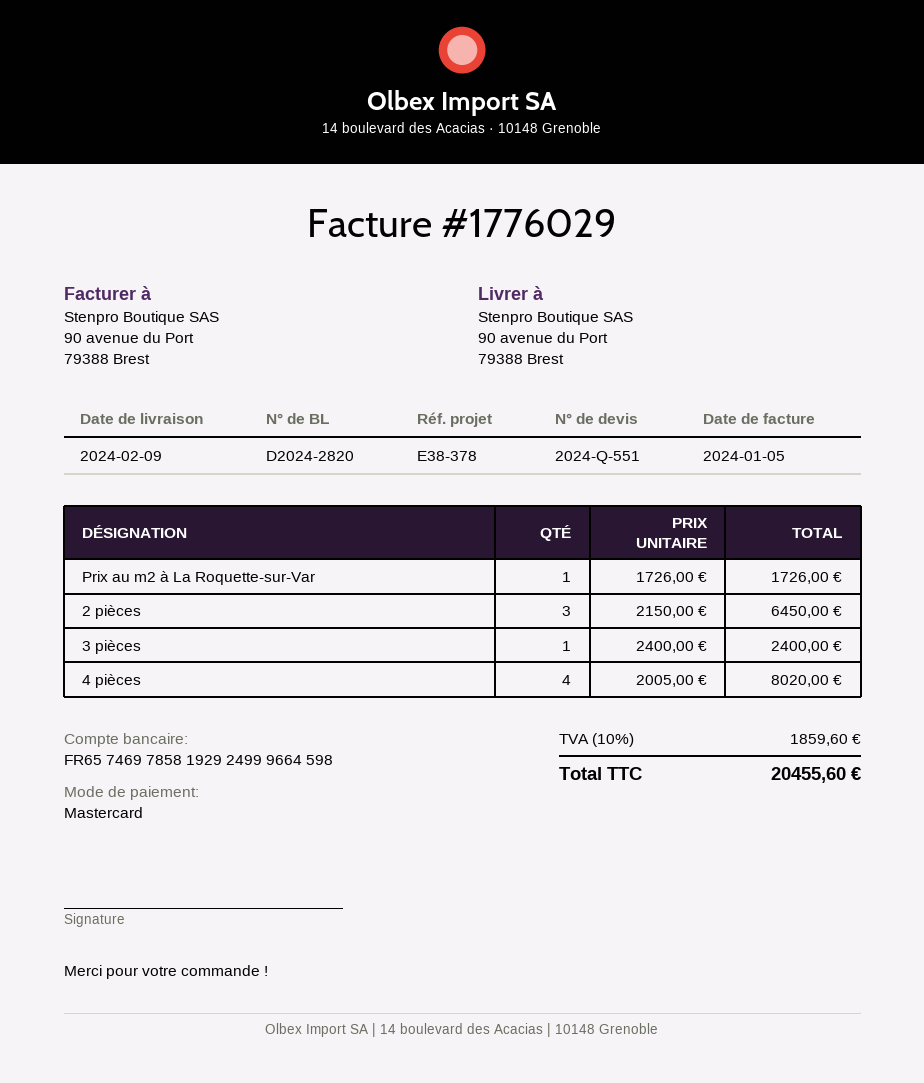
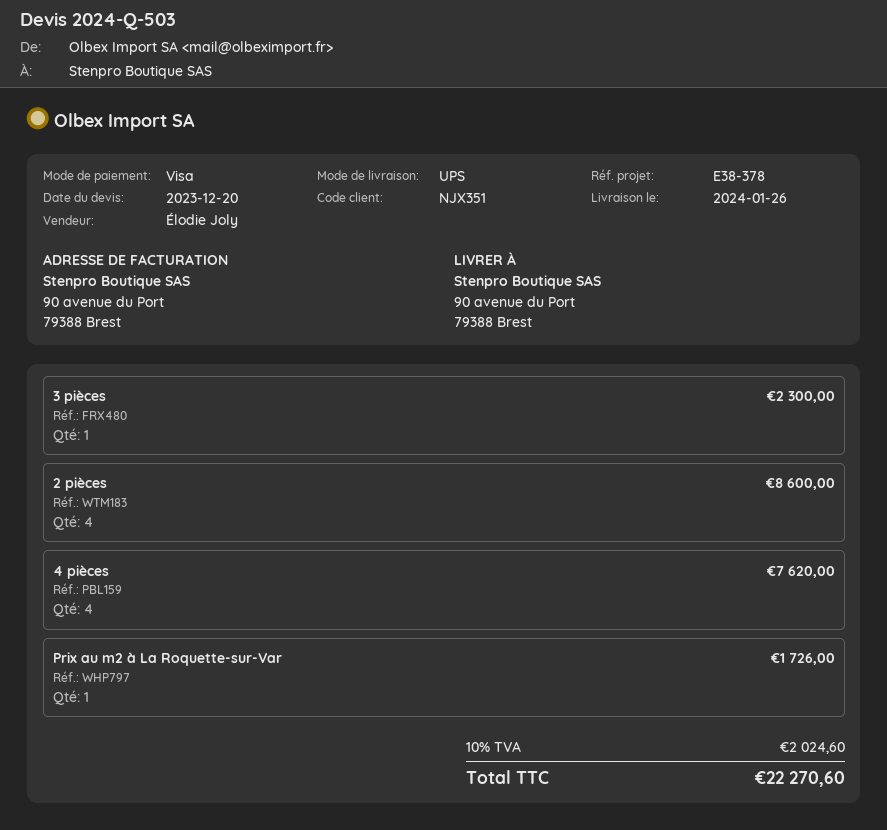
quote number: 2024-Q-551 -> 2024-Q-503
delivery date: 2024-02-09 -> 2024-01-26
payment method: Mastercard -> Visa
2 pièces: 3 for 6450.00 -> 4 for 8600.00
3 pièces: 1 for 2400.00 -> 1 for 2300.00
4 pièces: 4 for 8020.00 -> 4 for 7620.00
tax: 10% = 1859.60 -> 10% = 2024.60
total: 20455.60 -> 22270.60

